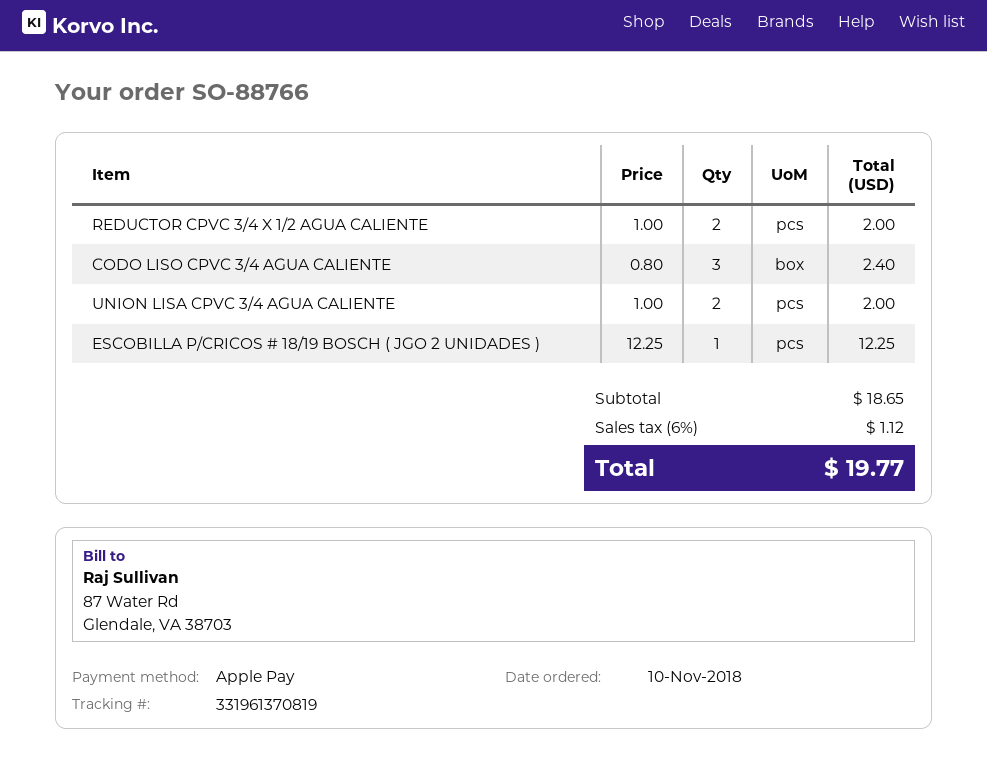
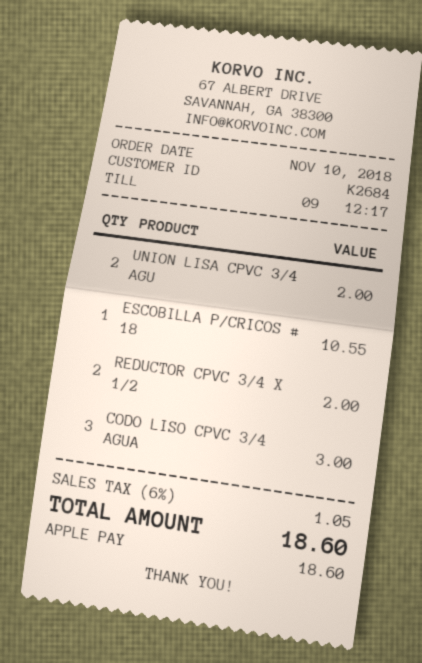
CODO LISO CPVC 3/4 AGUA CALIENTE: 3 for 2.40 -> 3 for 3.00
ESCOBILLA P/CRICOS # 18/19 BOSCH ( JGO 2 UNIDADES ): 1 for 12.25 -> 1 for 10.55
tax: 6% = 1.12 -> 6% = 1.05
total: 19.77 -> 18.60

